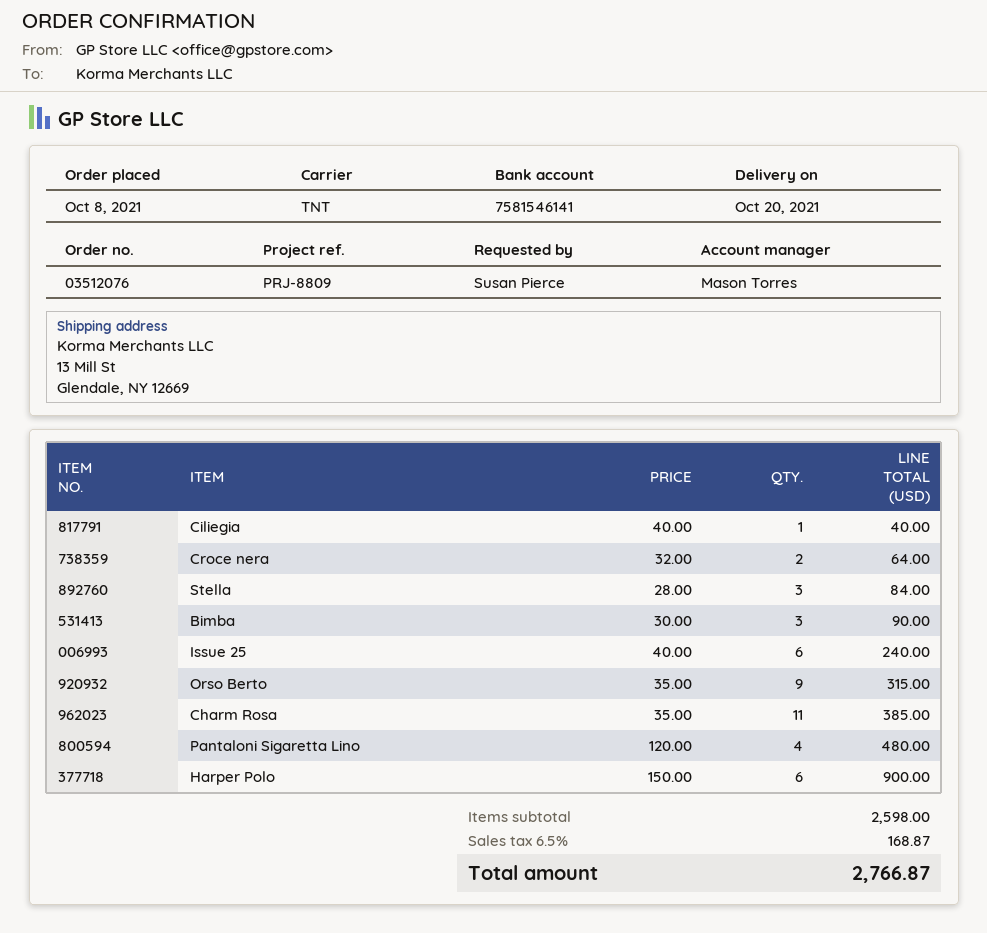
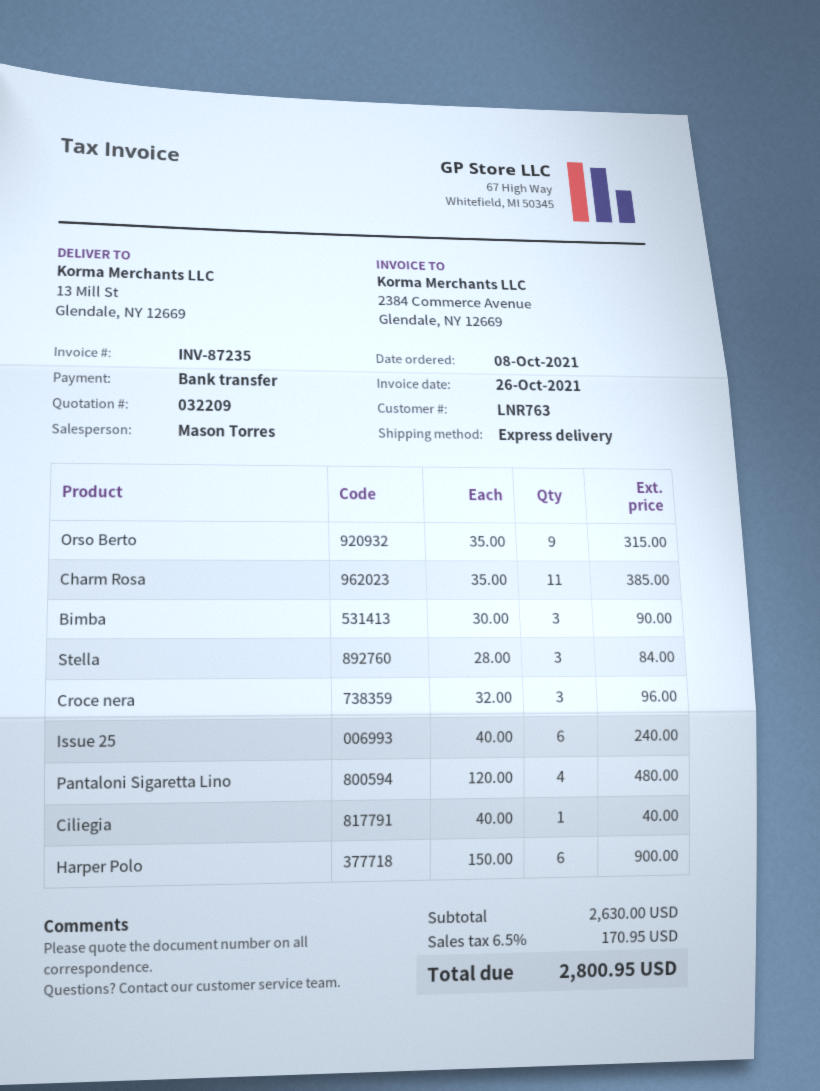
shipping method: TNT -> express
Croce nera: 2 x 32.00 = 64.00 -> 3 x 32.00 = 96.00
subtotal: 2598.00 -> 2630.00
tax: 6.5% = 168.87 -> 6.5% = 170.95
total: 2766.87 -> 2800.95

